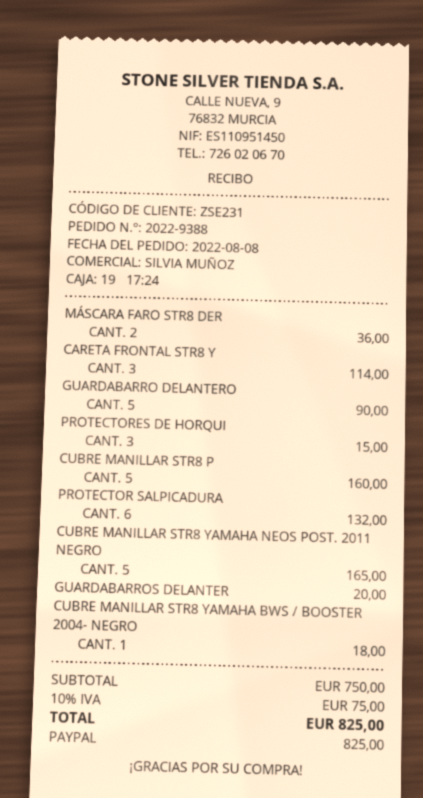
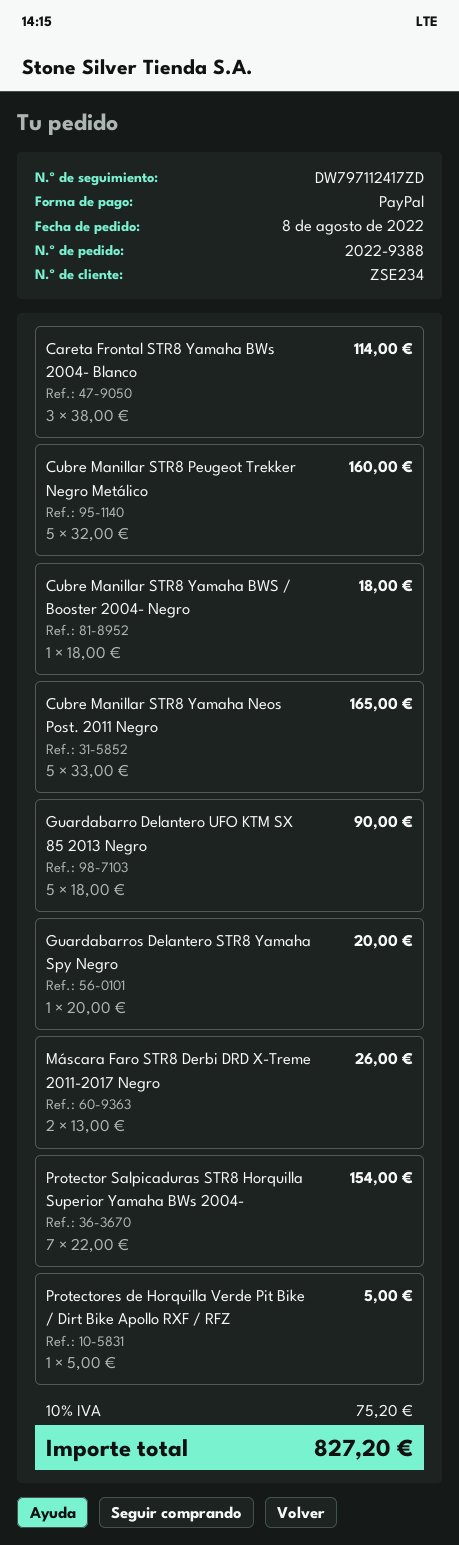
customer number: ZSE231 -> ZSE234
MÁSCARA FARO STR8 DER: 2 for 36.00 -> 2 for 26.00
PROTECTORES DE HORQUI: 3 for 15.00 -> 1 for 5.00
PROTECTOR SALPICADURA: 6 for 132.00 -> 7 for 154.00
tax: 10% = 75.00 -> 10% = 75.20
total: 825.00 -> 827.20

